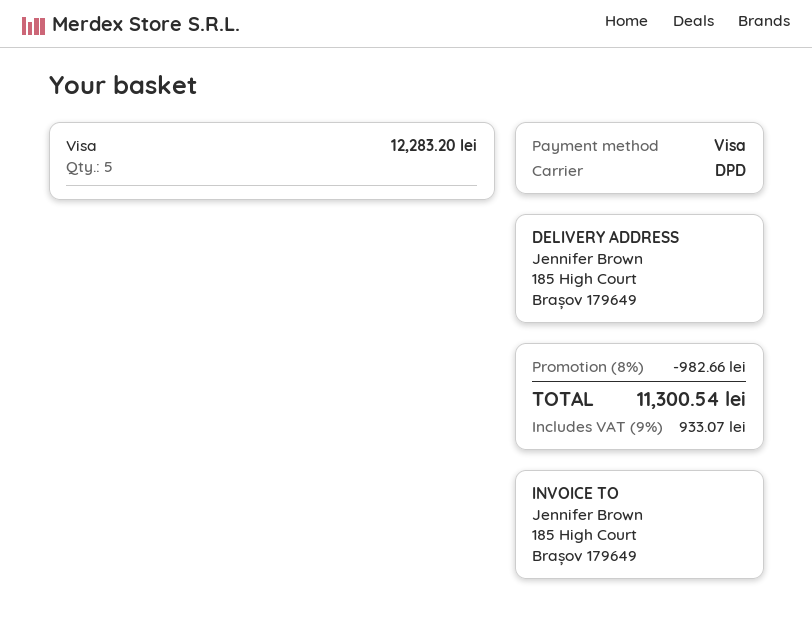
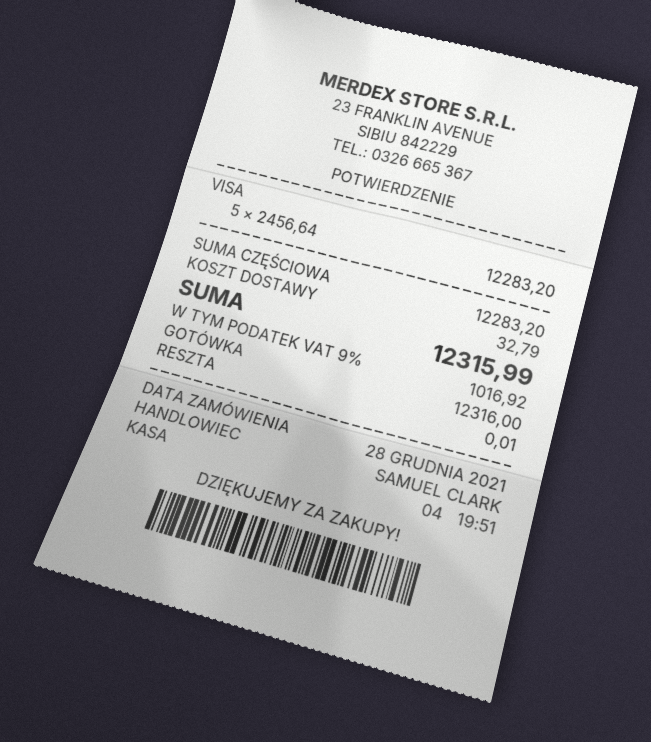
payment method: Visa -> cash
discount: 8% = 982.66 -> none
shipping: none -> 32.79
tax: 9% = 933.07 -> 9% = 1016.92
total: 11300.54 -> 12315.99

